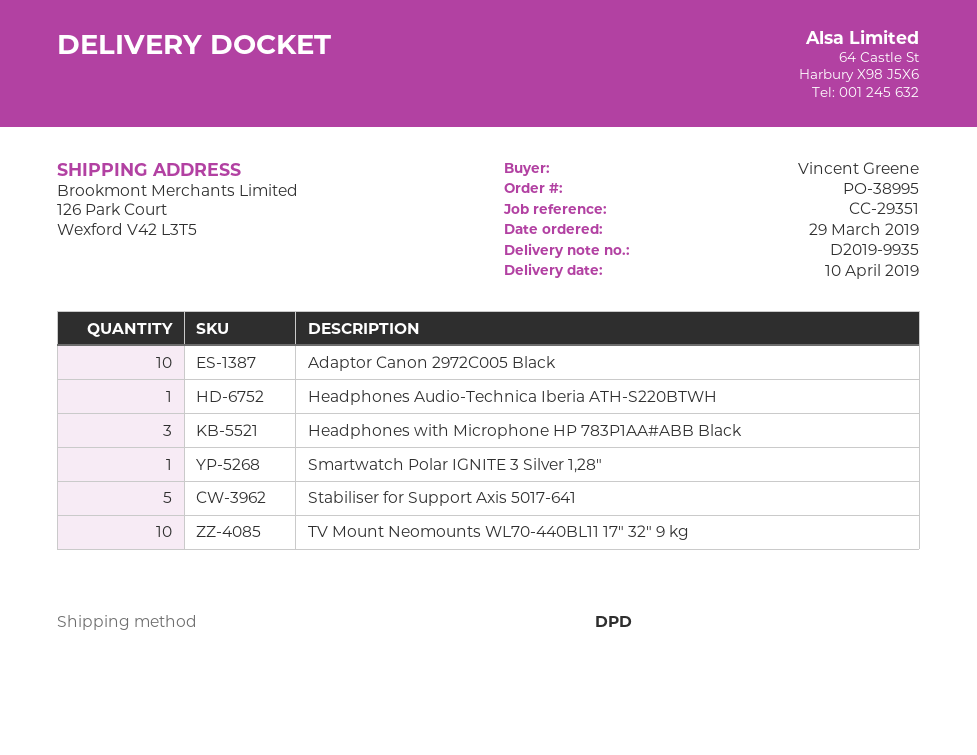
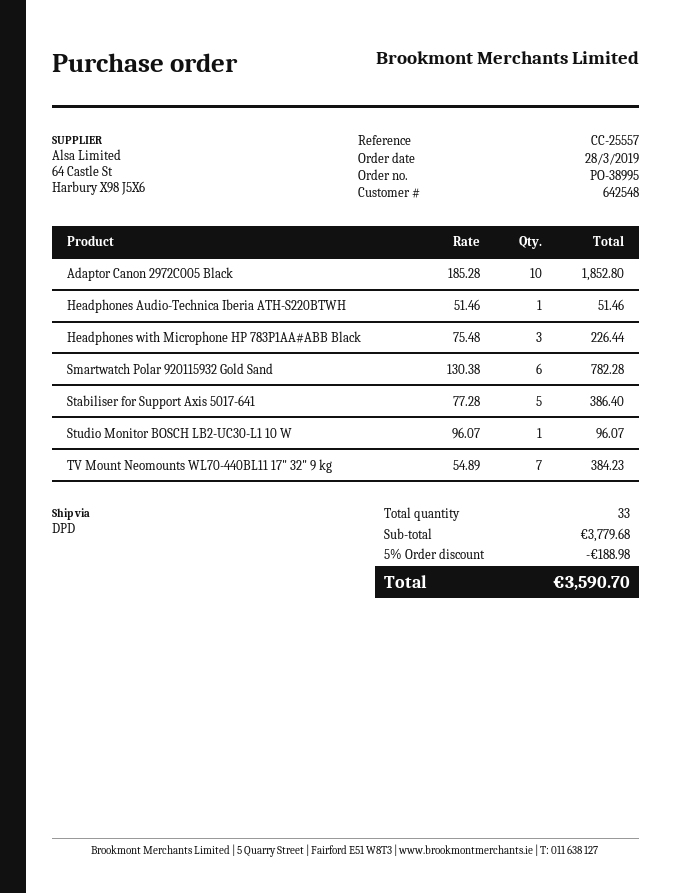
order date: 2019-03-29 -> 2019-03-28
reference: CC-29351 -> CC-25557
Smartwatch Polar IGNITE 3 Silver 1,28": 1 -> none
TV Mount Neomounts WL70-440BL11 17" 32" 9 kg: 10 -> 7
Smartwatch Polar 920115932 Gold Sand: none -> 6
Studio Monitor BOSCH LB2-UC30-L1 10 W: none -> 1

